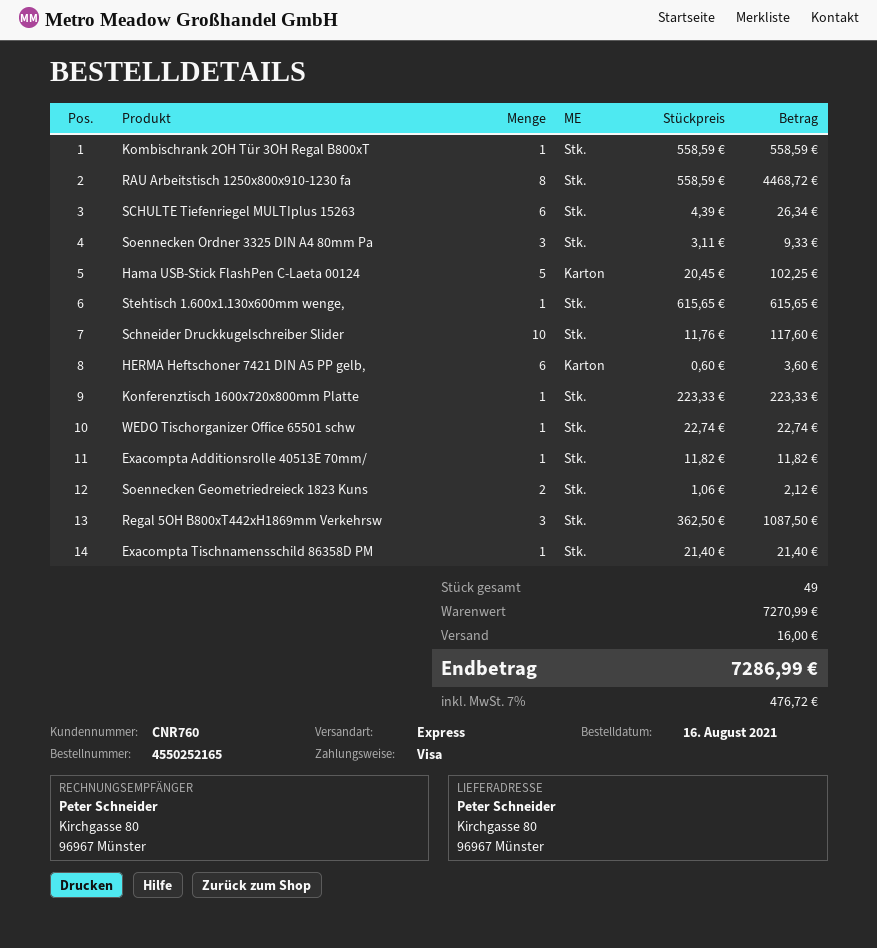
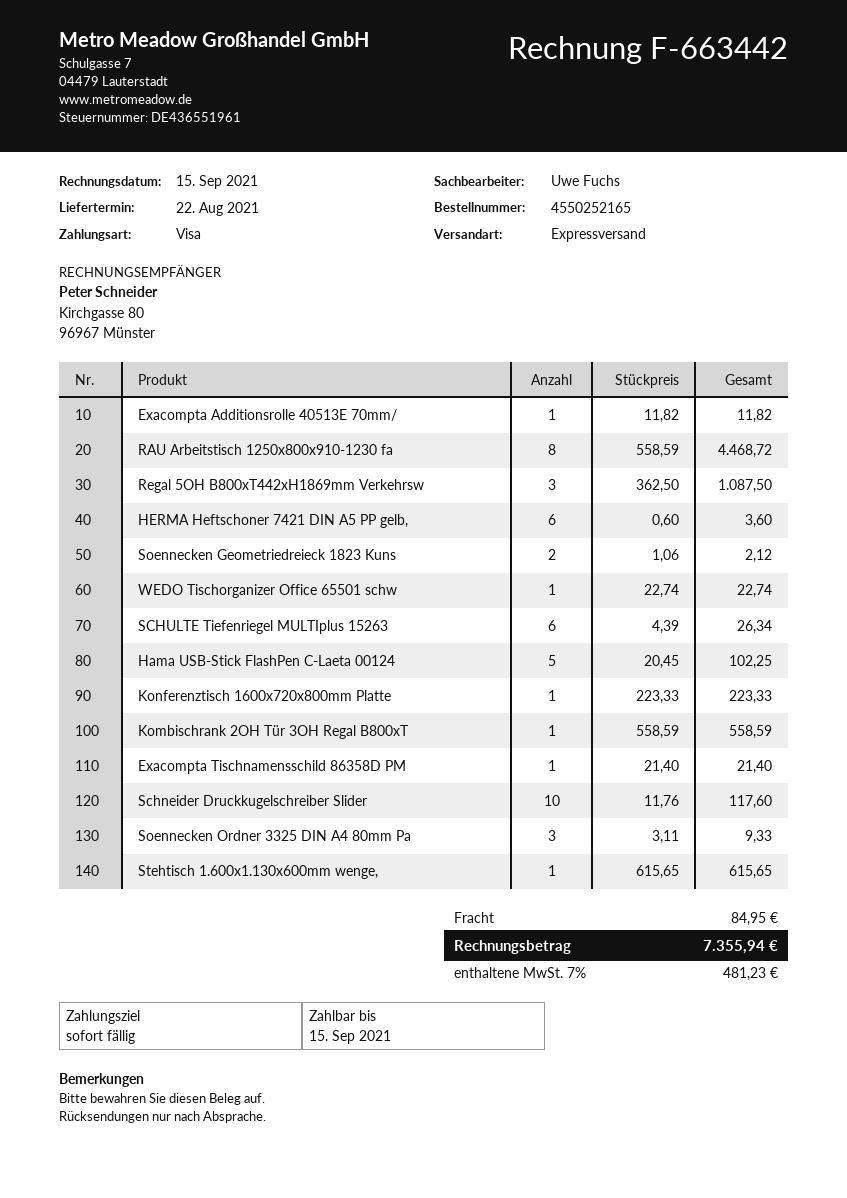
shipping: 16.00 -> 84.95
tax: 7% = 476.72 -> 7% = 481.23
total: 7286.99 -> 7355.94

